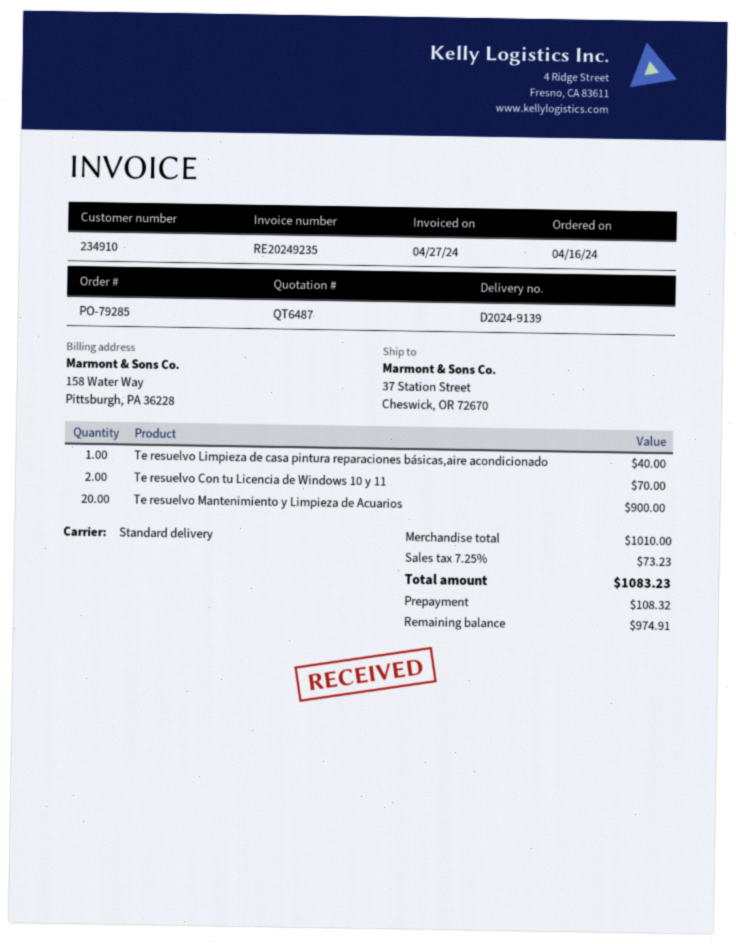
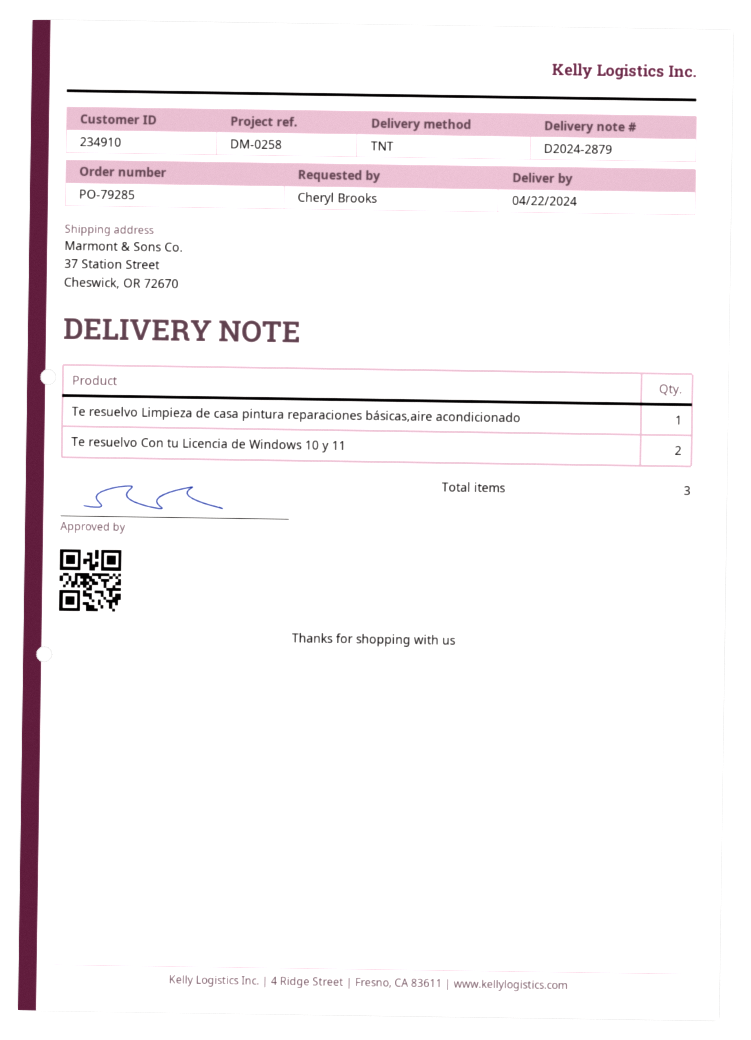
delivery note number: D2024-9139 -> D2024-2879
shipping method: standard -> TNT
Te resuelvo Mantenimiento y Limpieza de Acuarios: 20 -> none

